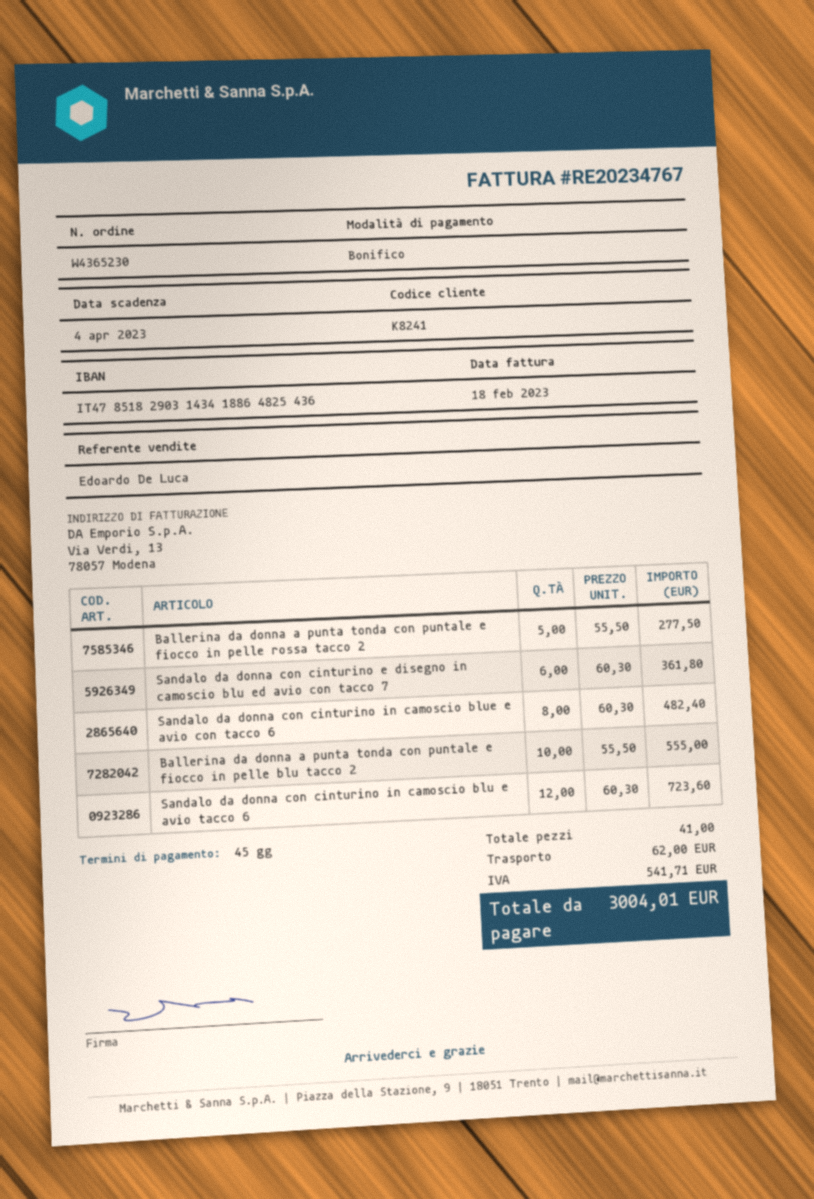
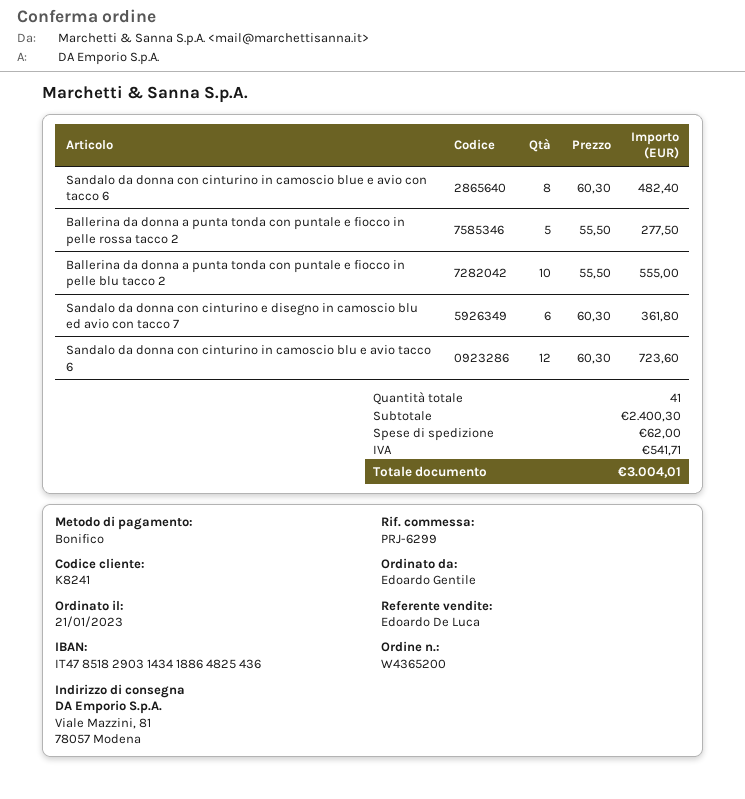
order number: W4365230 -> W4365200

